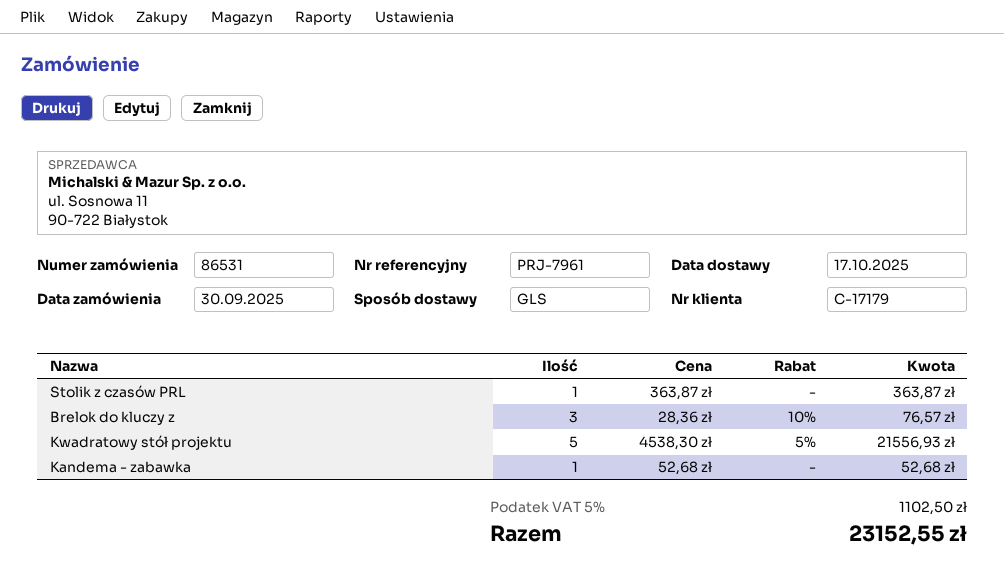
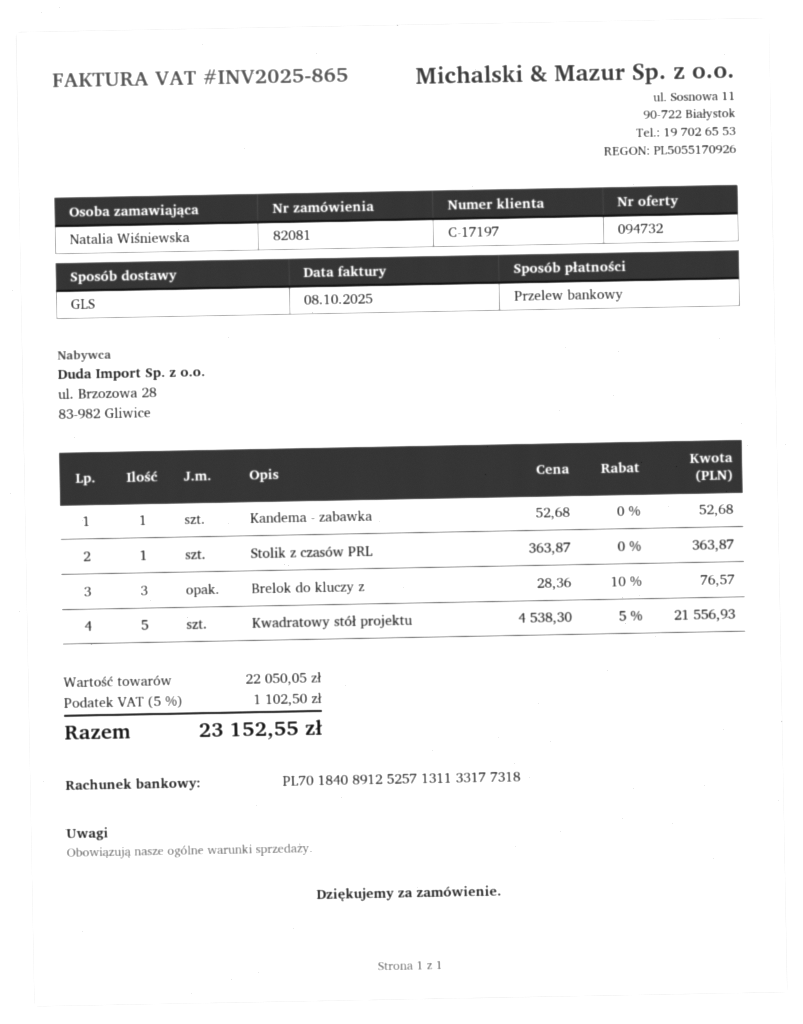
order number: 86531 -> 82081
customer number: C-17179 -> C-17197

